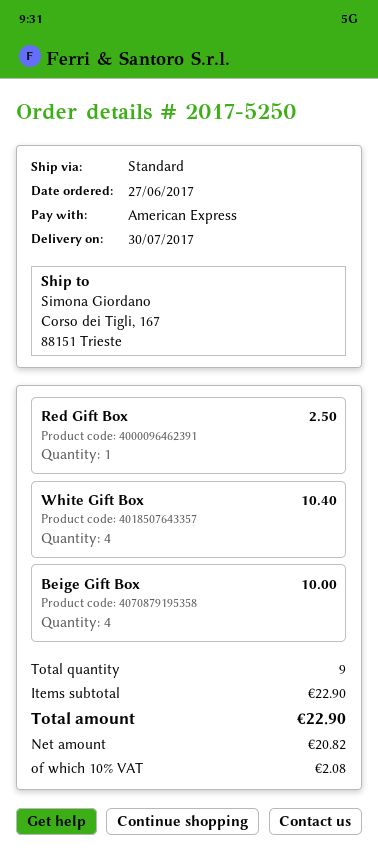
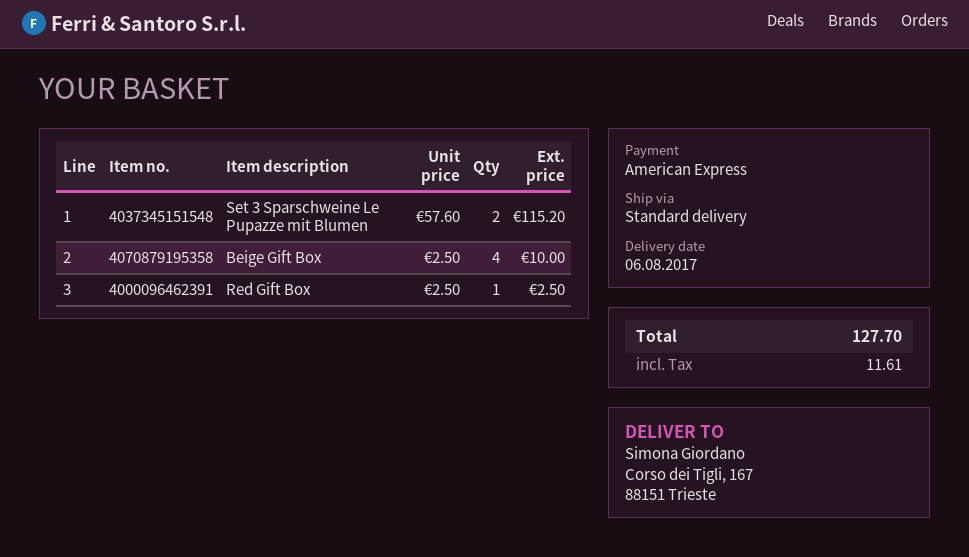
delivery date: 2017-07-30 -> 2017-08-06
White Gift Box: 4 for 10.40 -> none
Set 3 Sparschweine Le Pupazze mit Blumen: none -> 2 for 115.20
tax: 2.08 -> 11.61
total: 22.90 -> 127.70

